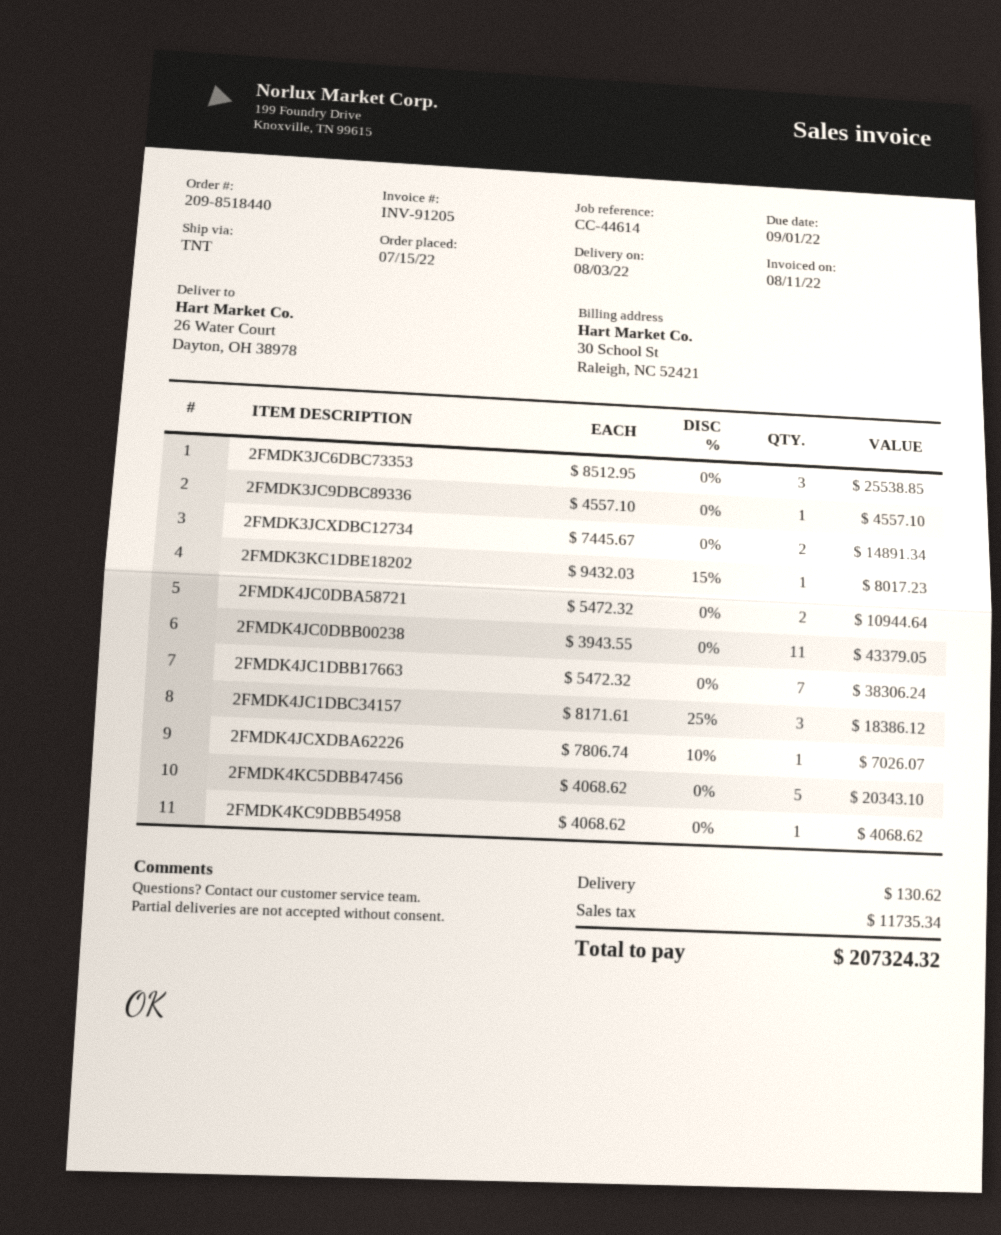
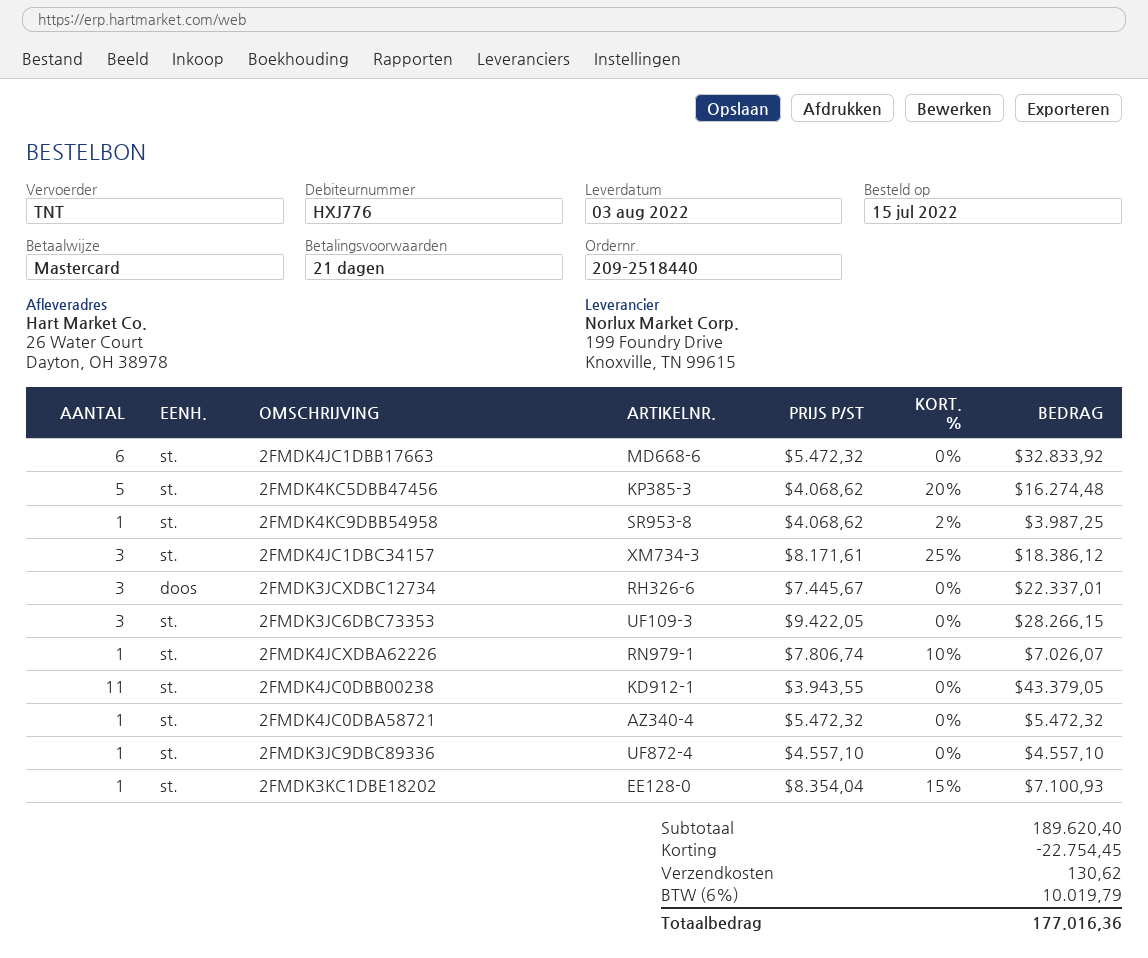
order number: 209-8518440 -> 209-2518440
2FMDK3JC6DBC73353: 3 x 8512.95 = 25538.85 -> 3 x 9422.05 = 28266.15
2FMDK3JCXDBC12734: 2 x 7445.67 = 14891.34 -> 3 x 7445.67 = 22337.01
2FMDK3KC1DBE18202: 1 x 9432.03 - 15% = 8017.23 -> 1 x 8354.04 - 15% = 7100.93
2FMDK4JC0DBA58721: 2 x 5472.32 = 10944.64 -> 1 x 5472.32 = 5472.32
2FMDK4JC1DBB17663: 7 x 5472.32 = 38306.24 -> 6 x 5472.32 = 32833.92
2FMDK4KC5DBB47456: 5 x 4068.62 = 20343.10 -> 5 x 4068.62 - 20% = 16274.48
2FMDK4KC9DBB54958: 1 x 4068.62 = 4068.62 -> 1 x 4068.62 - 2% = 3987.25
discount: none -> 22754.45
tax: 11735.34 -> 10019.79
total: 207324.32 -> 177016.36

